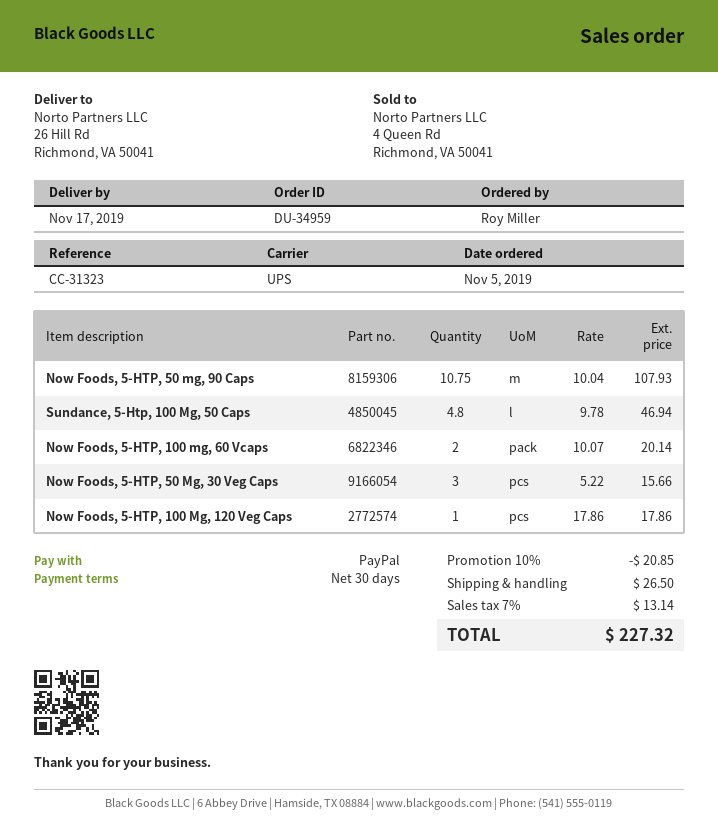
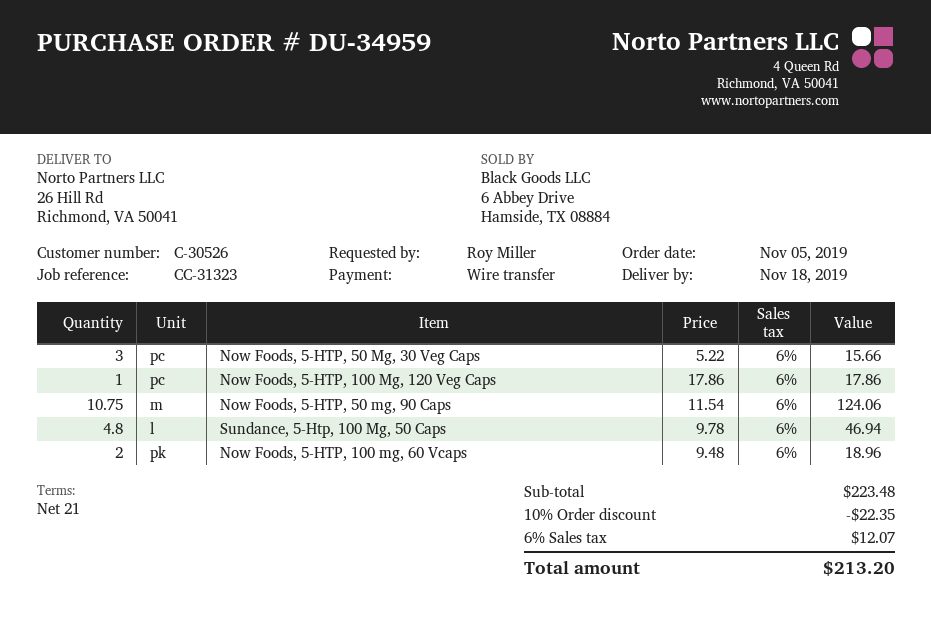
delivery date: 2019-11-17 -> 2019-11-18
payment terms: 30 days -> 21 days
payment method: PayPal -> bank transfer
Now Foods, 5-HTP, 50 mg, 90 Caps: 10.75 x 10.04 = 107.93 -> 10.75 x 11.54 = 124.06
Now Foods, 5-HTP, 100 mg, 60 Vcaps: 2 x 10.07 = 20.14 -> 2 x 9.48 = 18.96
discount: 10% = 20.85 -> 10% = 22.35
shipping: 26.50 -> none
tax: 7% = 13.14 -> 6% = 12.07
total: 227.32 -> 213.20

